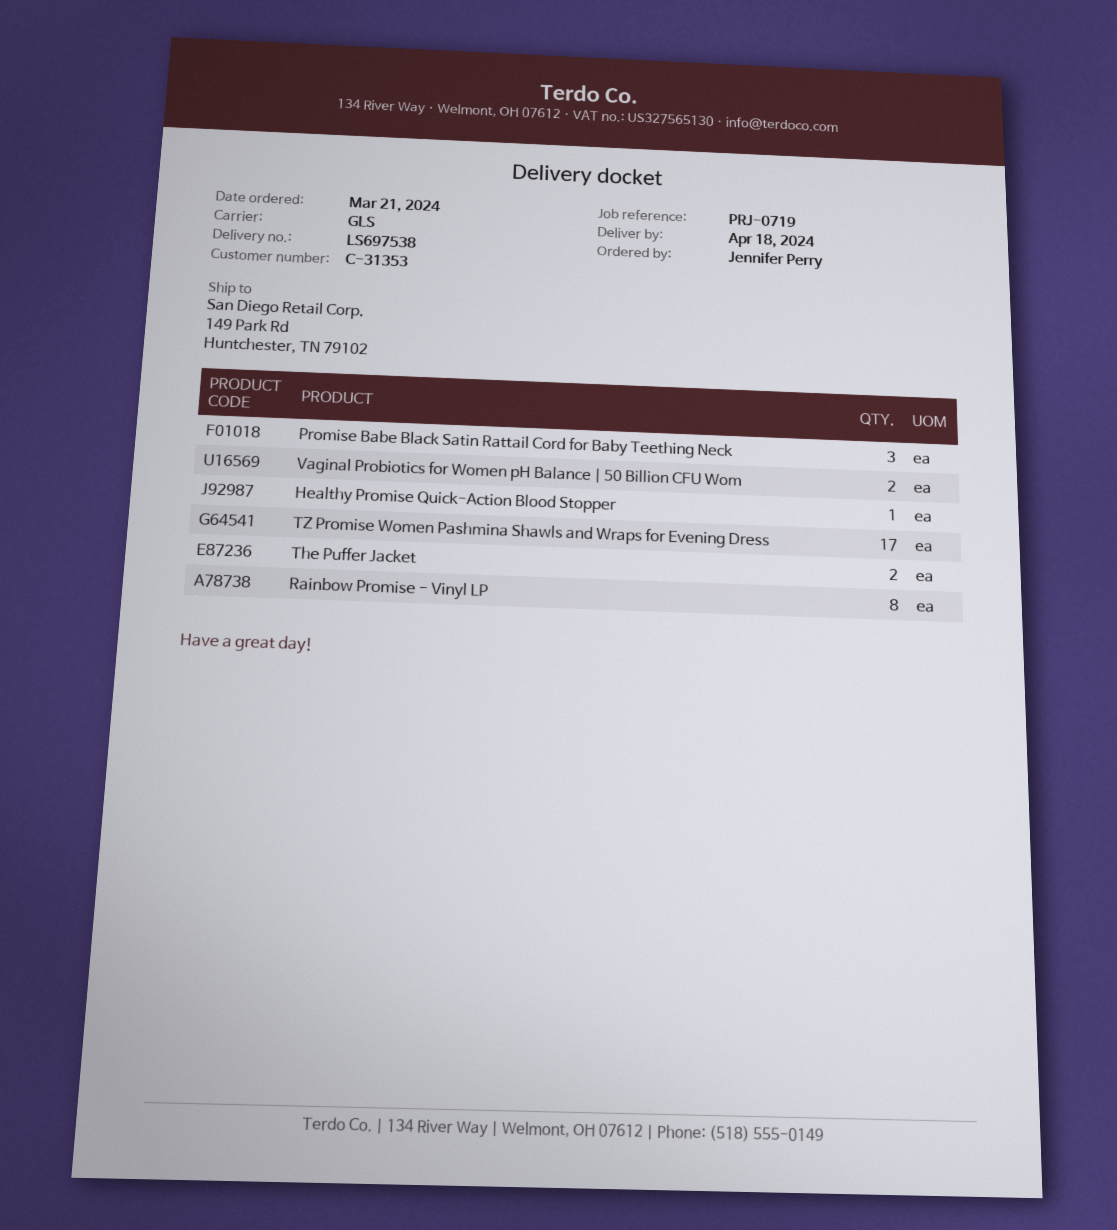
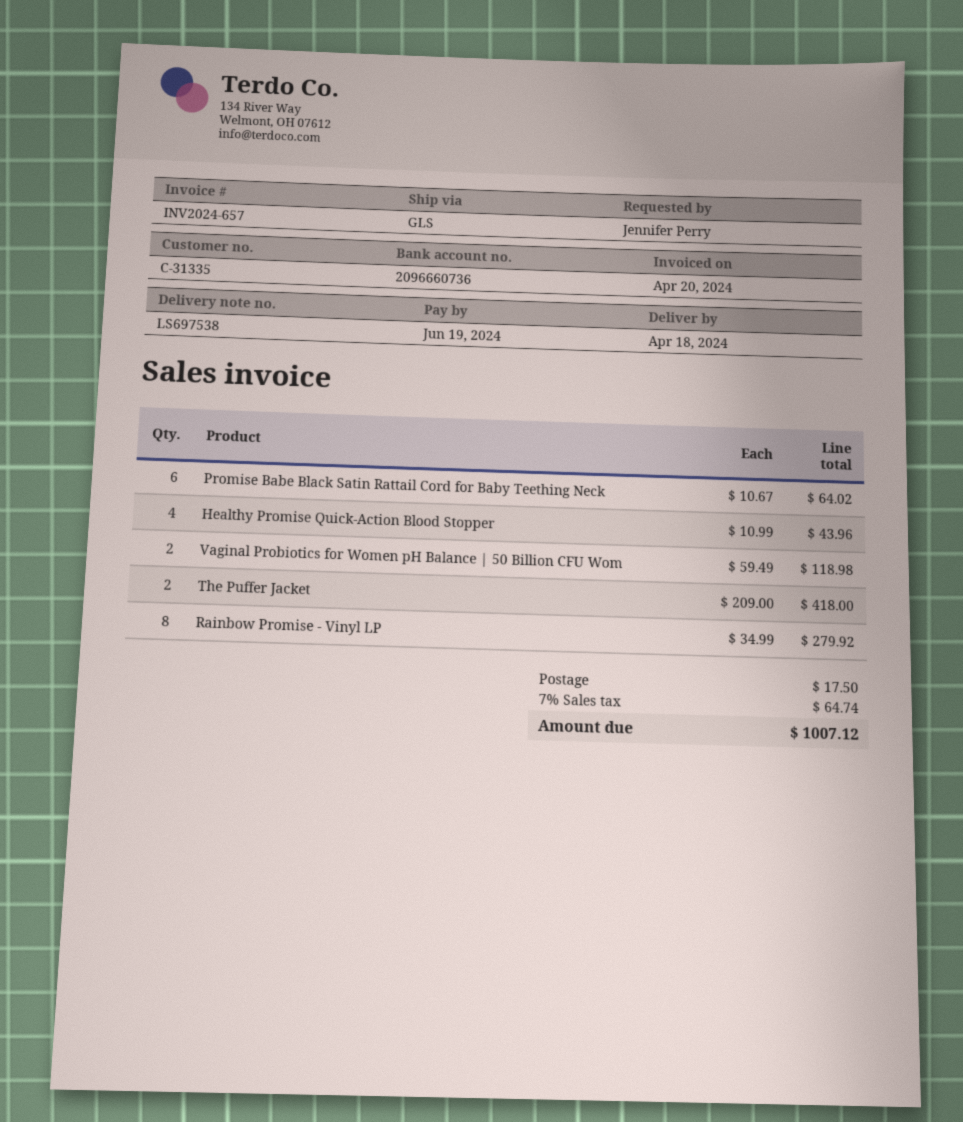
customer number: C-31353 -> C-31335
Promise Babe Black Satin Rattail Cord for Baby Teething Neck: 3 -> 6
Healthy Promise Quick-Action Blood Stopper: 1 -> 4
TZ Promise Women Pashmina Shawls and Wraps for Evening Dress: 17 -> none

